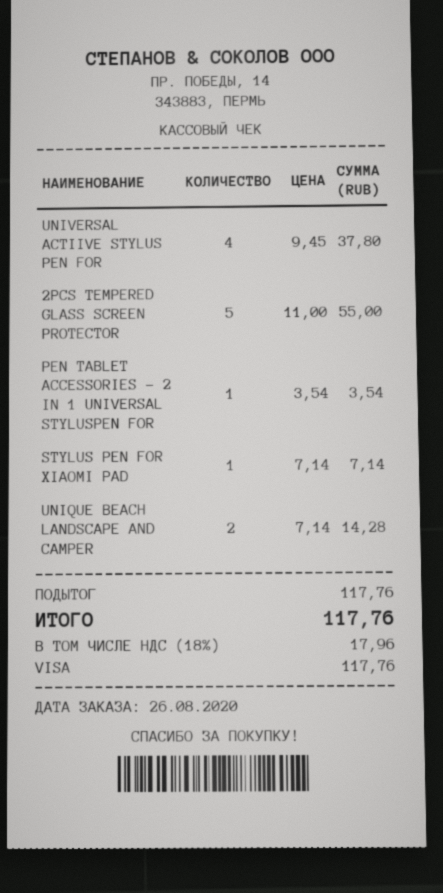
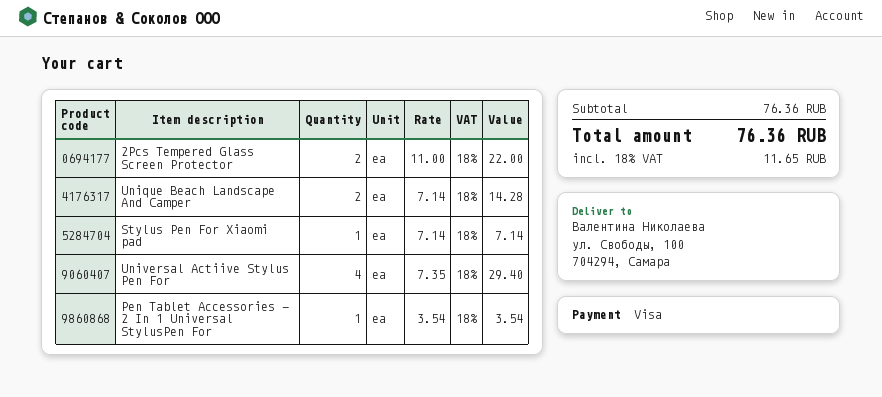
UNIVERSAL ACTIIVE STYLUS PEN FOR: 4 x 9.45 = 37.80 -> 4 x 7.35 = 29.40
2PCS TEMPERED GLASS SCREEN PROTECTOR: 5 x 11.00 = 55.00 -> 2 x 11.00 = 22.00
subtotal: 117.76 -> 76.36
tax: 18% = 17.96 -> 18% = 11.65
total: 117.76 -> 76.36

